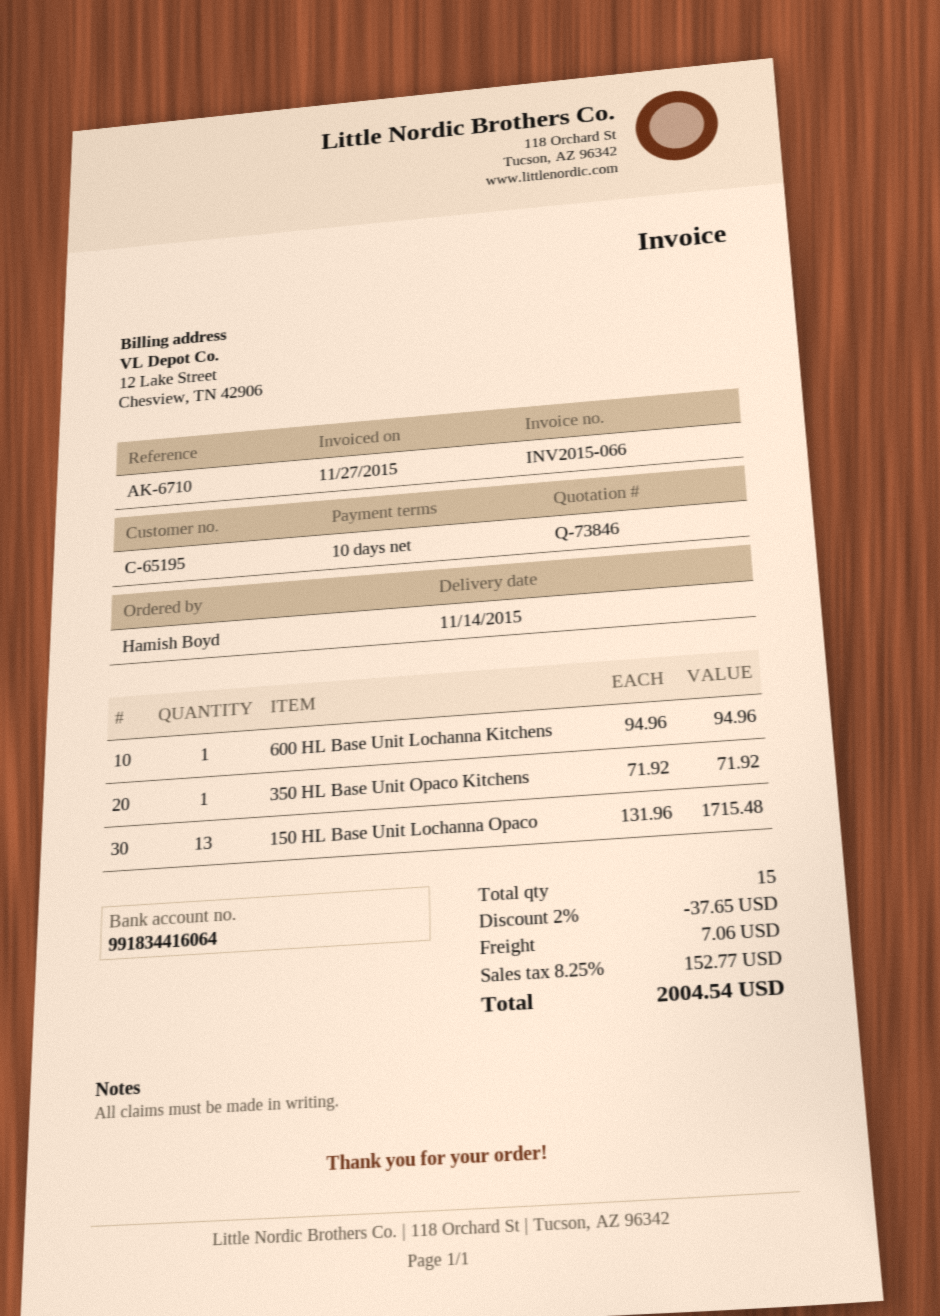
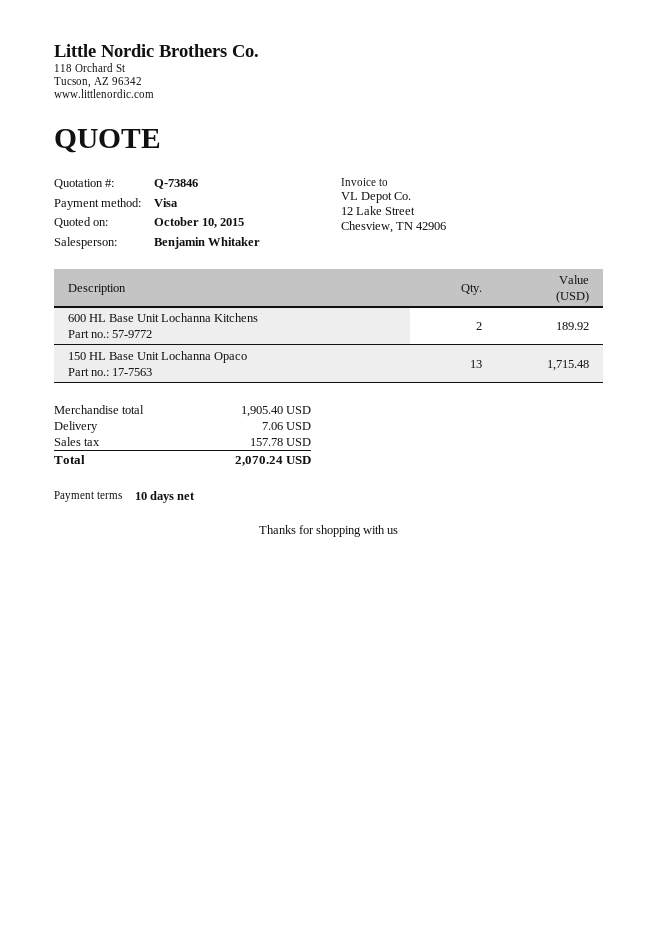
600 HL Base Unit Lochanna Kitchens: 1 for 94.96 -> 2 for 189.92
350 HL Base Unit Opaco Kitchens: 1 for 71.92 -> none
discount: 2% = 37.65 -> none
tax: 152.77 -> 157.78
total: 2004.54 -> 2070.24

